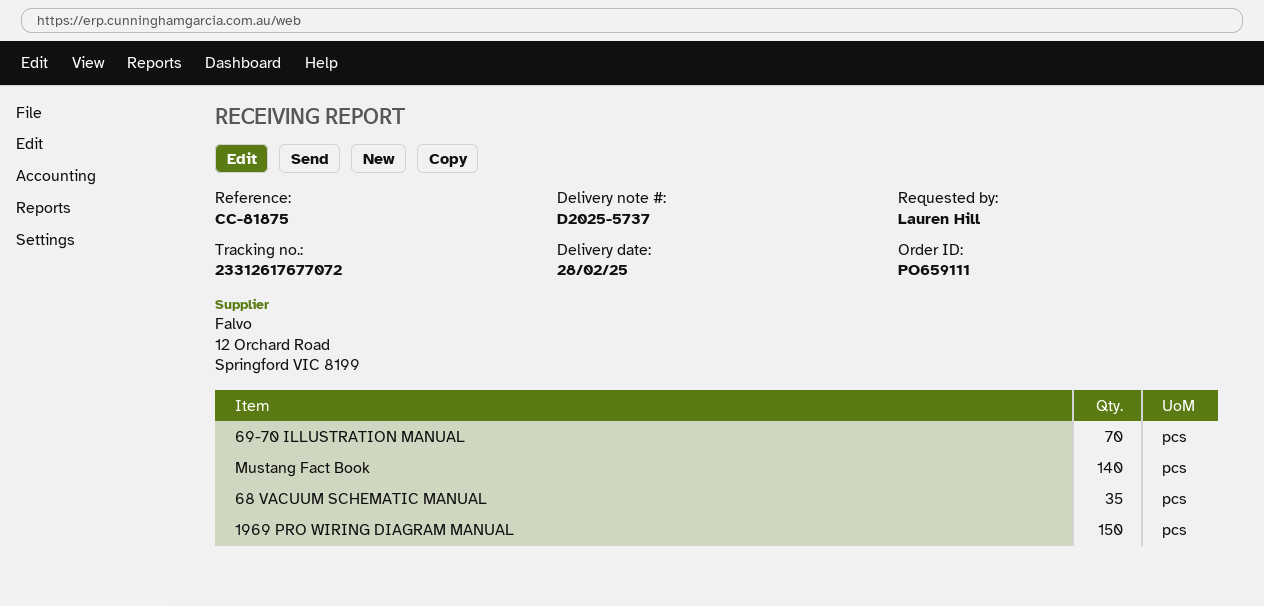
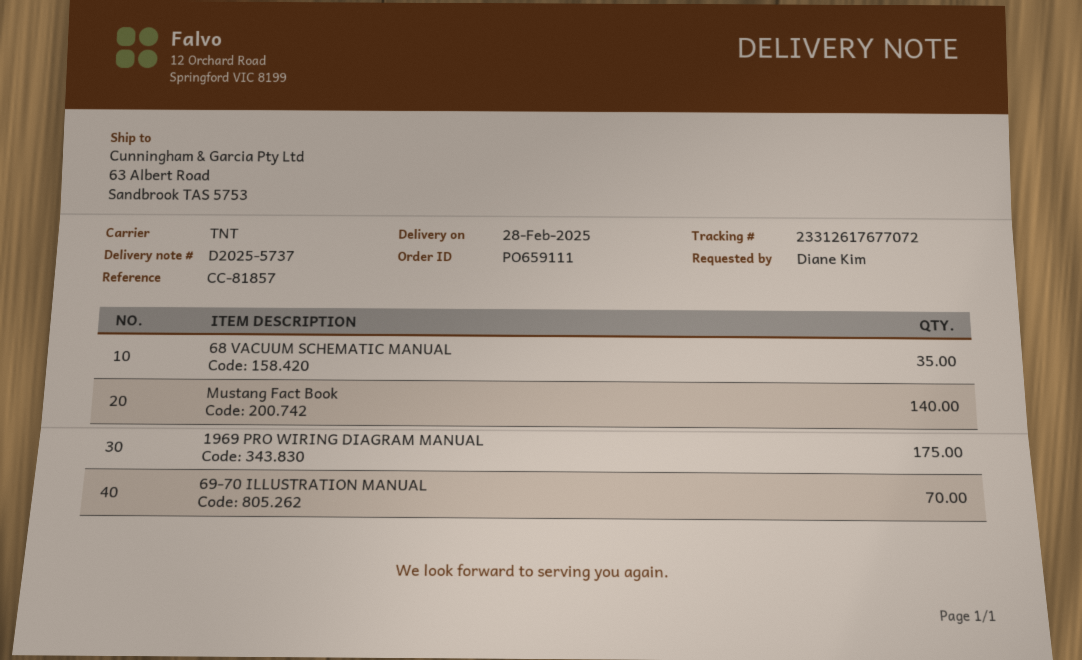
reference: CC-81875 -> CC-81857
ordered by: Lauren Hill -> Diane Kim
1969 PRO WIRING DIAGRAM MANUAL: 150 -> 175

